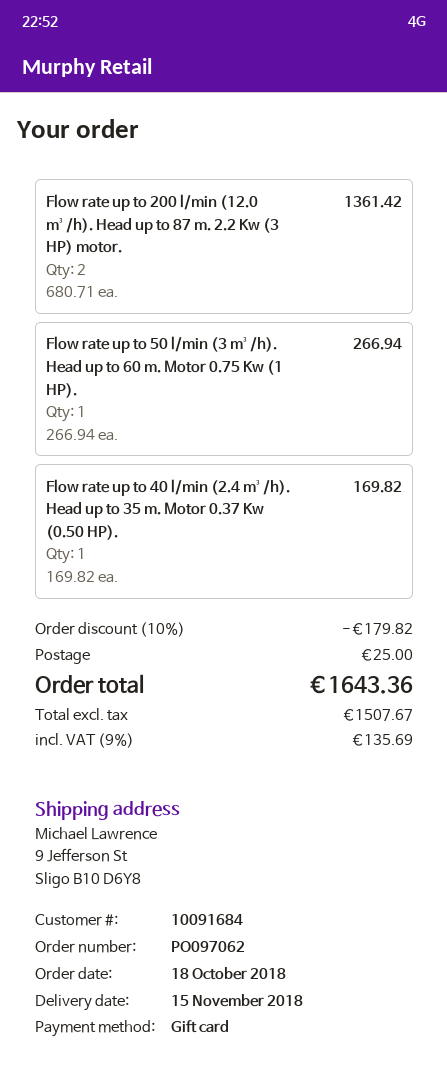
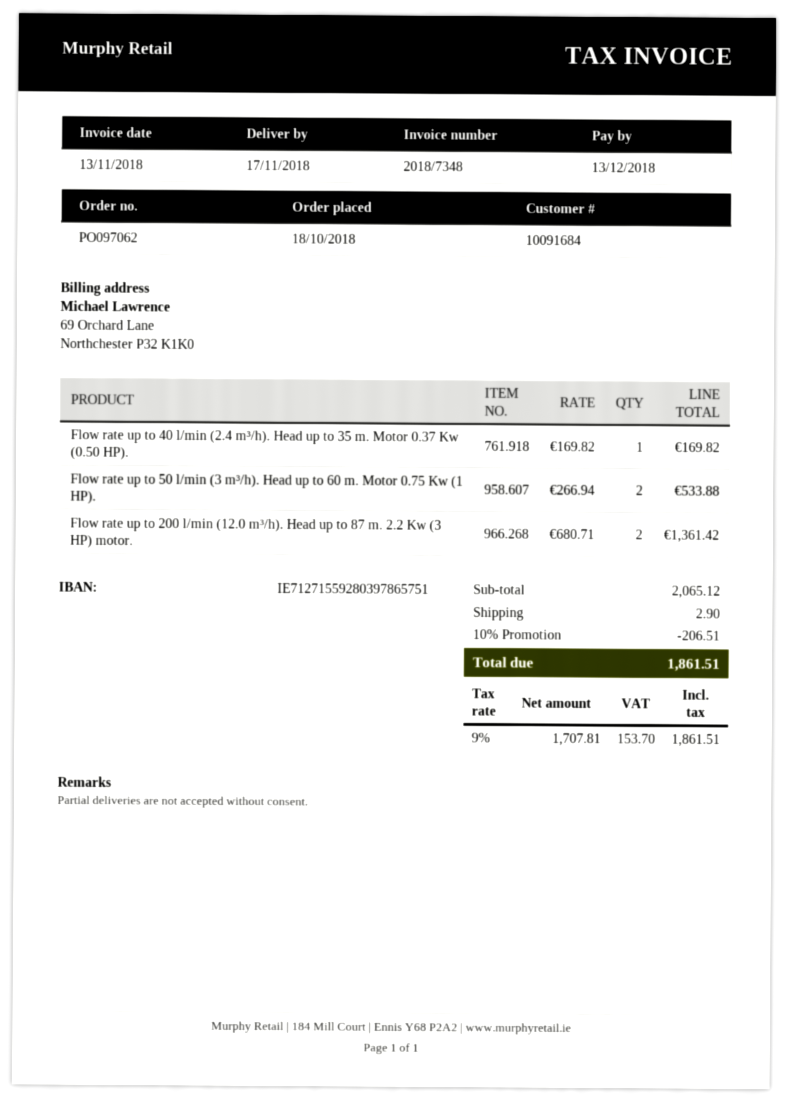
delivery date: 2018-11-15 -> 2018-11-17
Flow rate up to 50 l/min (3 m³/h). Head up to 60 m. Motor 0.75 Kw (1 HP).: 1 x 266.94 = 266.94 -> 2 x 266.94 = 533.88
discount: 10% = 179.82 -> 10% = 206.51
shipping: 25.00 -> 2.90
net: 1507.67 -> 1707.81
tax: 9% = 135.69 -> 9% = 153.70
total: 1643.36 -> 1861.51

